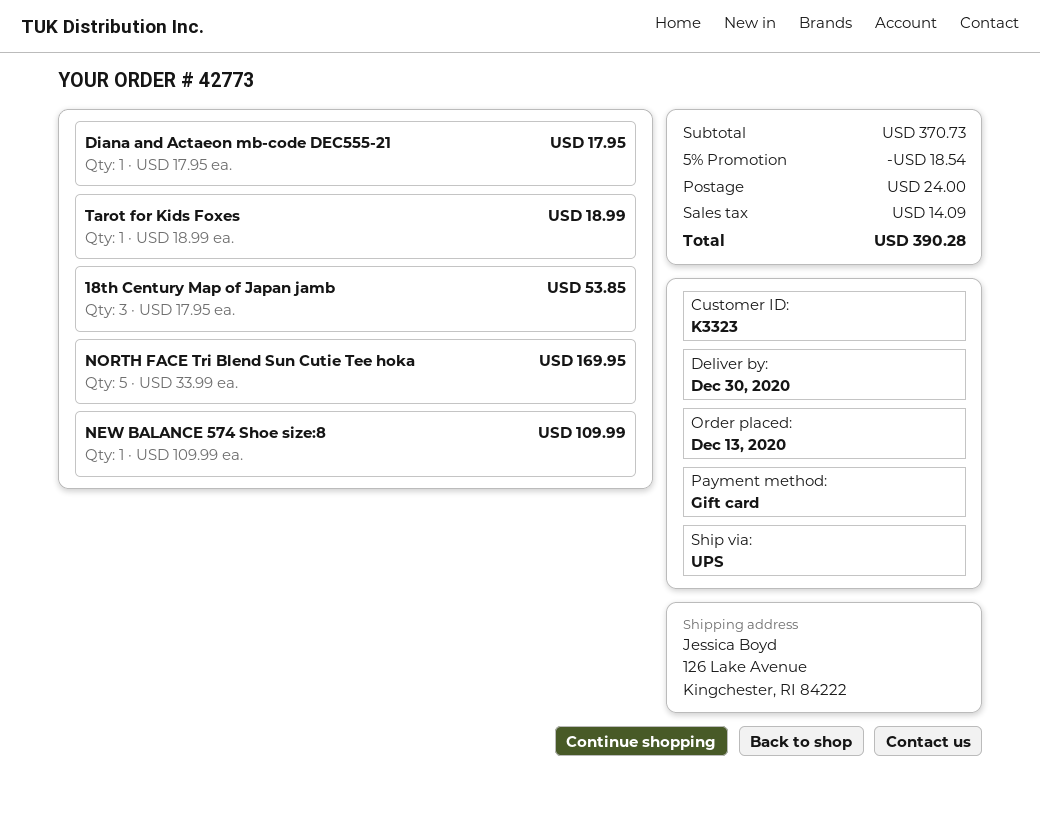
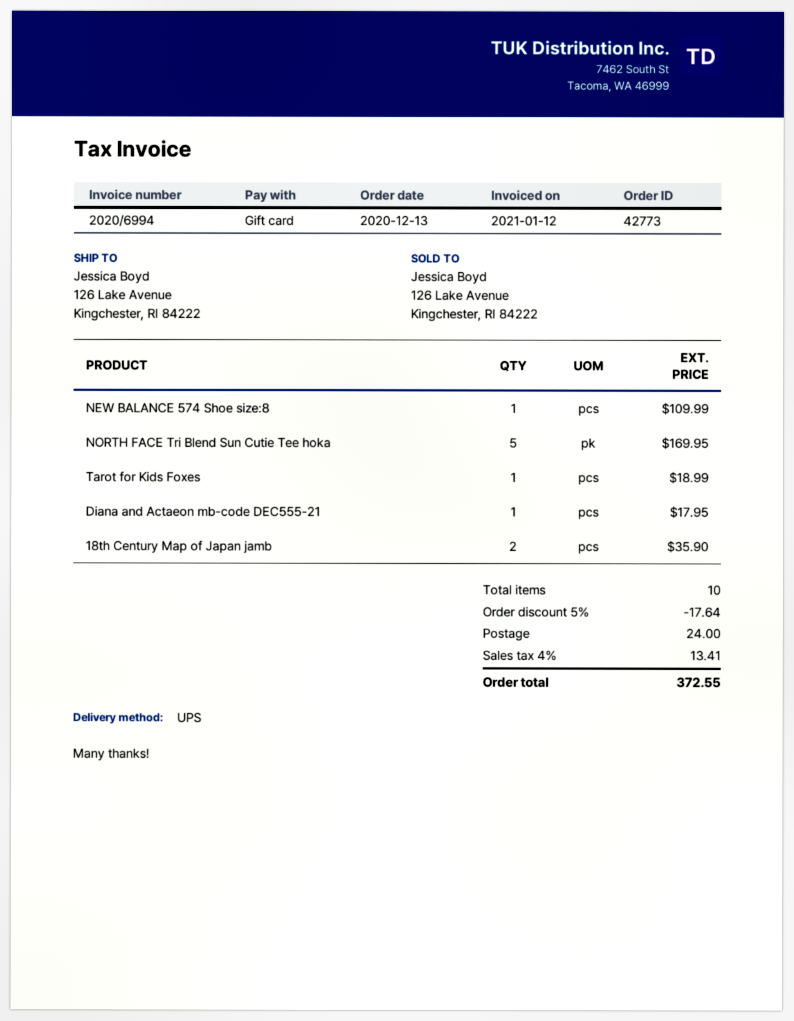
18th Century Map of Japan jamb: 3 for 53.85 -> 2 for 35.90
discount: 5% = 18.54 -> 5% = 17.64
tax: 14.09 -> 13.41
total: 390.28 -> 372.55

